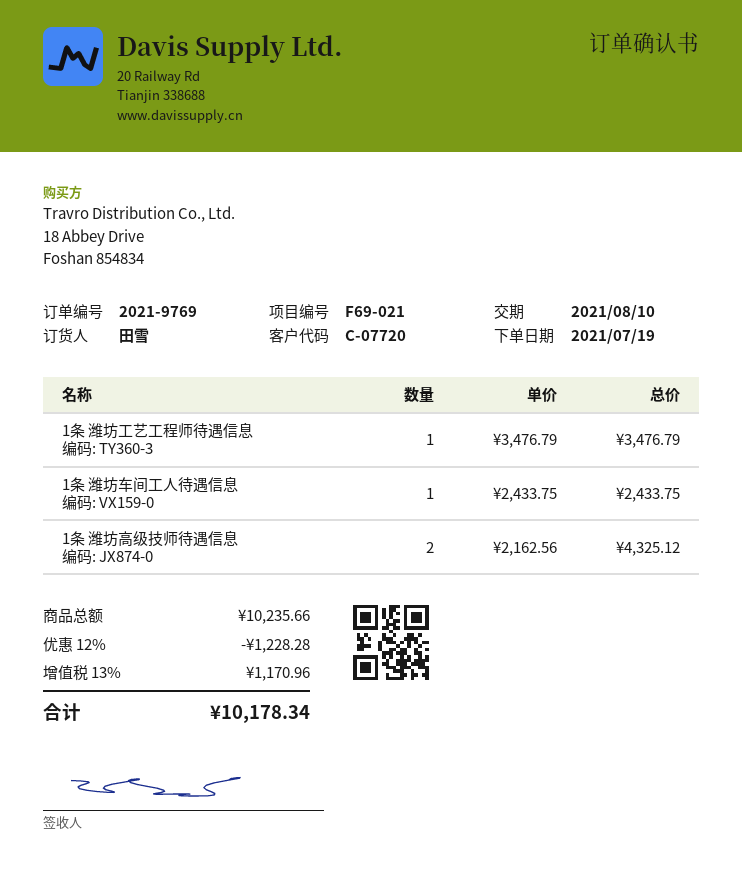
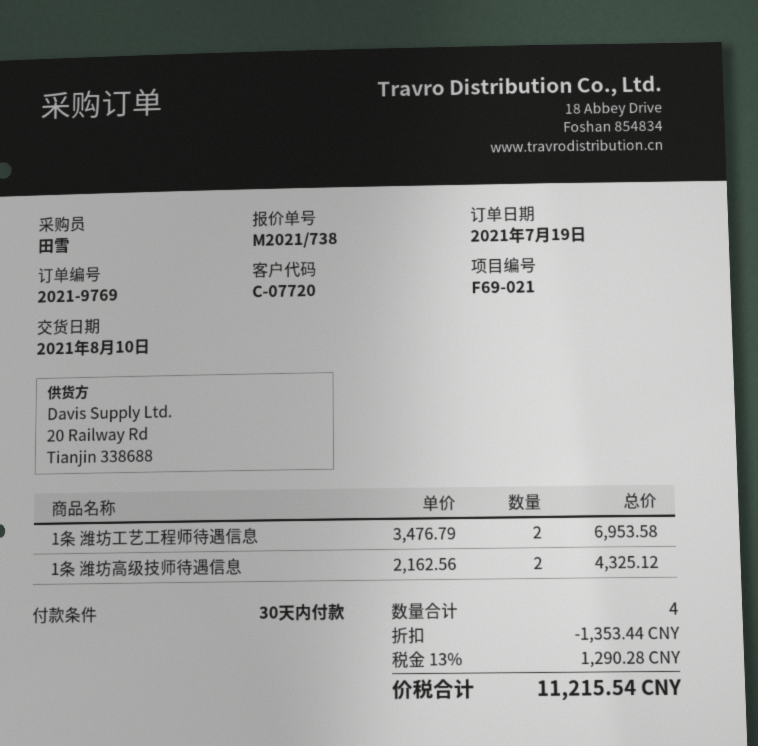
1条 潍坊工艺工程师待遇信息: 1 x 3476.79 = 3476.79 -> 2 x 3476.79 = 6953.58
1条 潍坊车间工人待遇信息: 1 x 2433.75 = 2433.75 -> none
discount: 1228.28 -> 1353.44
tax: 13% = 1170.96 -> 13% = 1290.28
total: 10178.34 -> 11215.54

